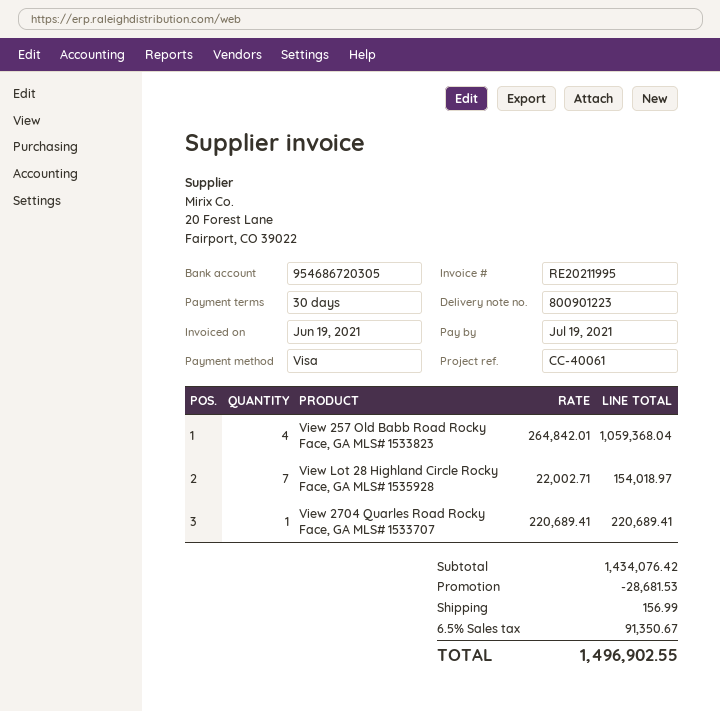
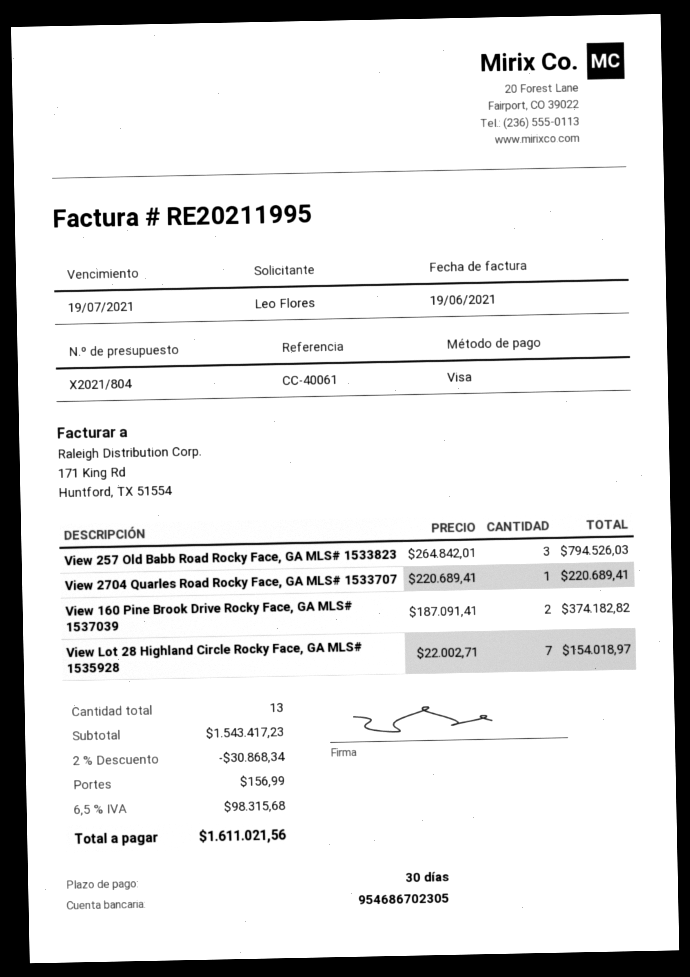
bank account: 954686720305 -> 954686702305
View 257 Old Babb Road Rocky Face, GA MLS# 1533823: 4 x 264842.01 = 1059368.04 -> 3 x 264842.01 = 794526.03
View 160 Pine Brook Drive Rocky Face, GA MLS# 1537039: none -> 2 x 187091.41 = 374182.82
subtotal: 1434076.42 -> 1543417.23
discount: 28681.53 -> 30868.34
tax: 6.5% = 91350.67 -> 6.5% = 98315.68
total: 1496902.55 -> 1611021.56

